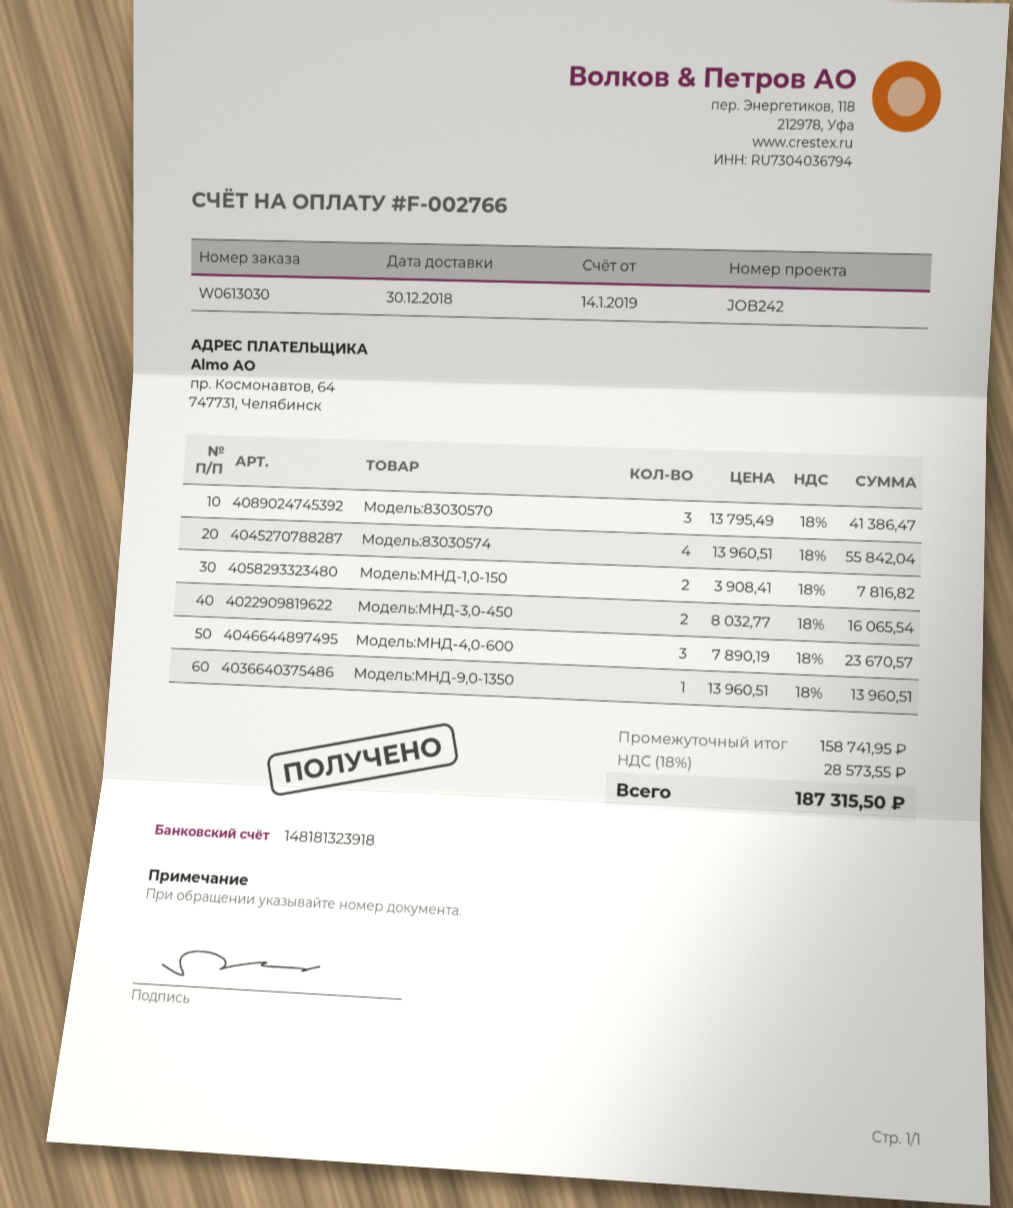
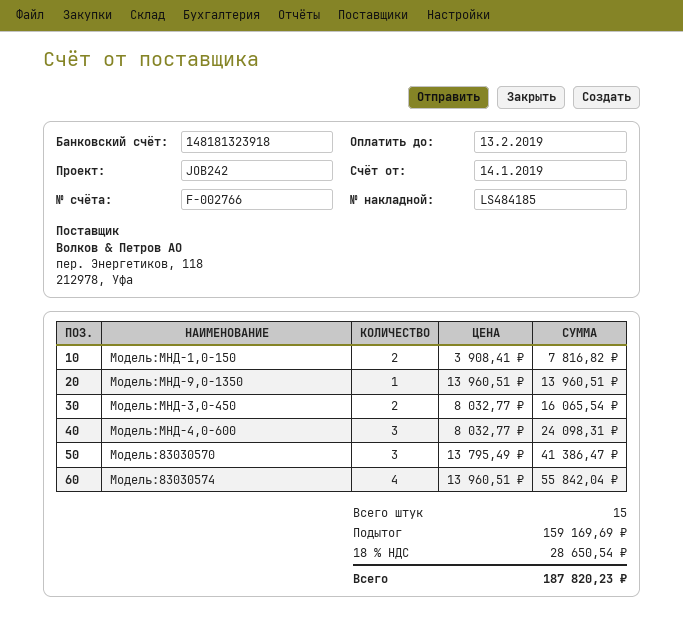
Модель:МНД-4,0-600: 3 x 7890.19 = 23670.57 -> 3 x 8032.77 = 24098.31
subtotal: 158741.95 -> 159169.69
tax: 18% = 28573.55 -> 18% = 28650.54
total: 187315.50 -> 187820.23

